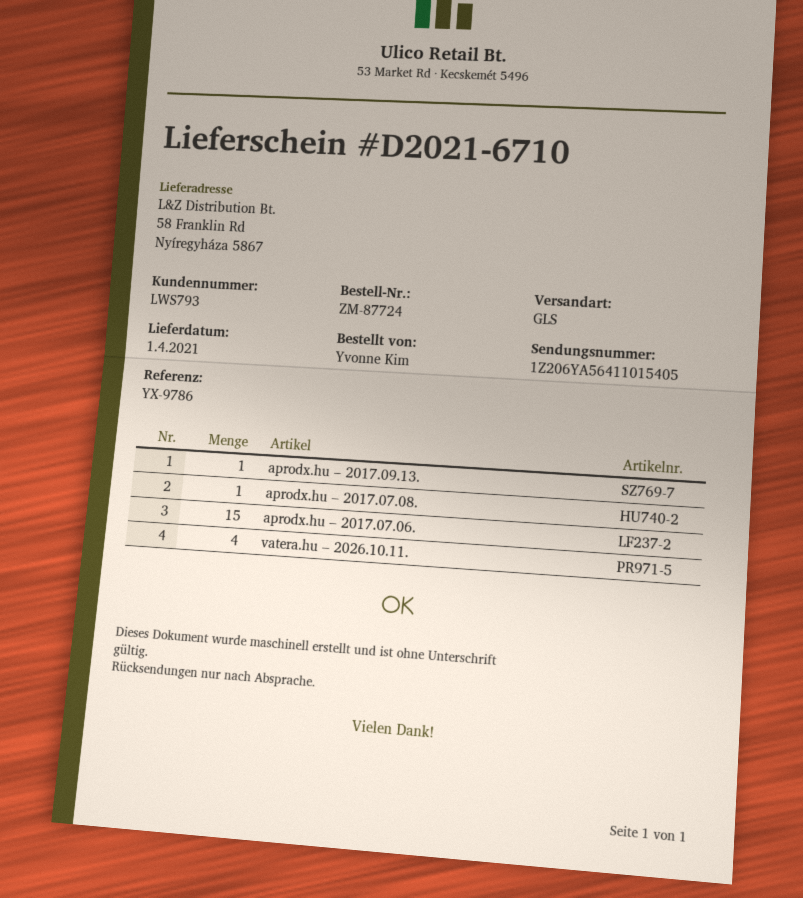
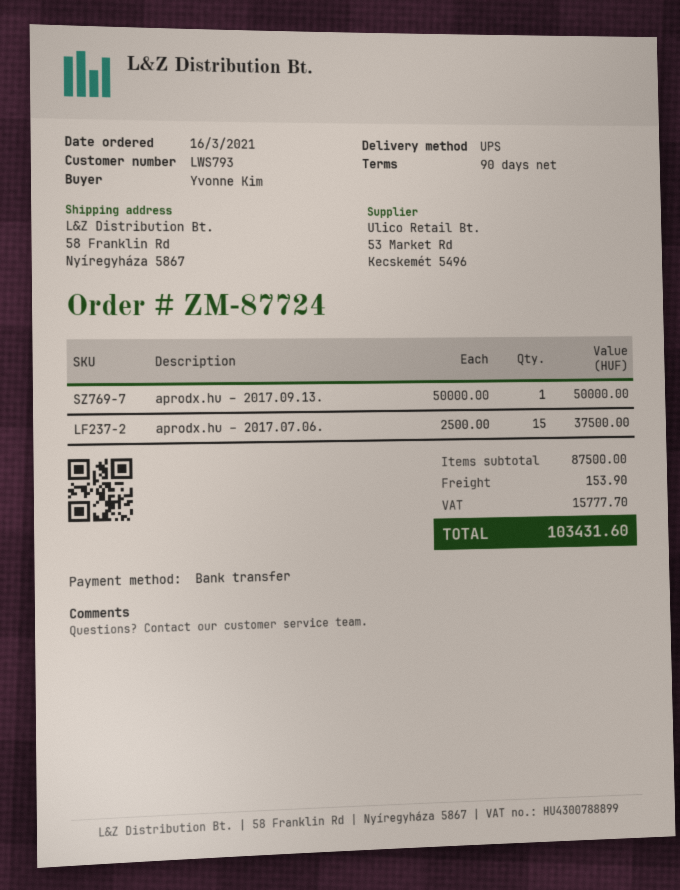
shipping method: GLS -> UPS
aprodx.hu – 2017.07.08.: 1 -> none
vatera.hu – 2026.10.11.: 4 -> none

